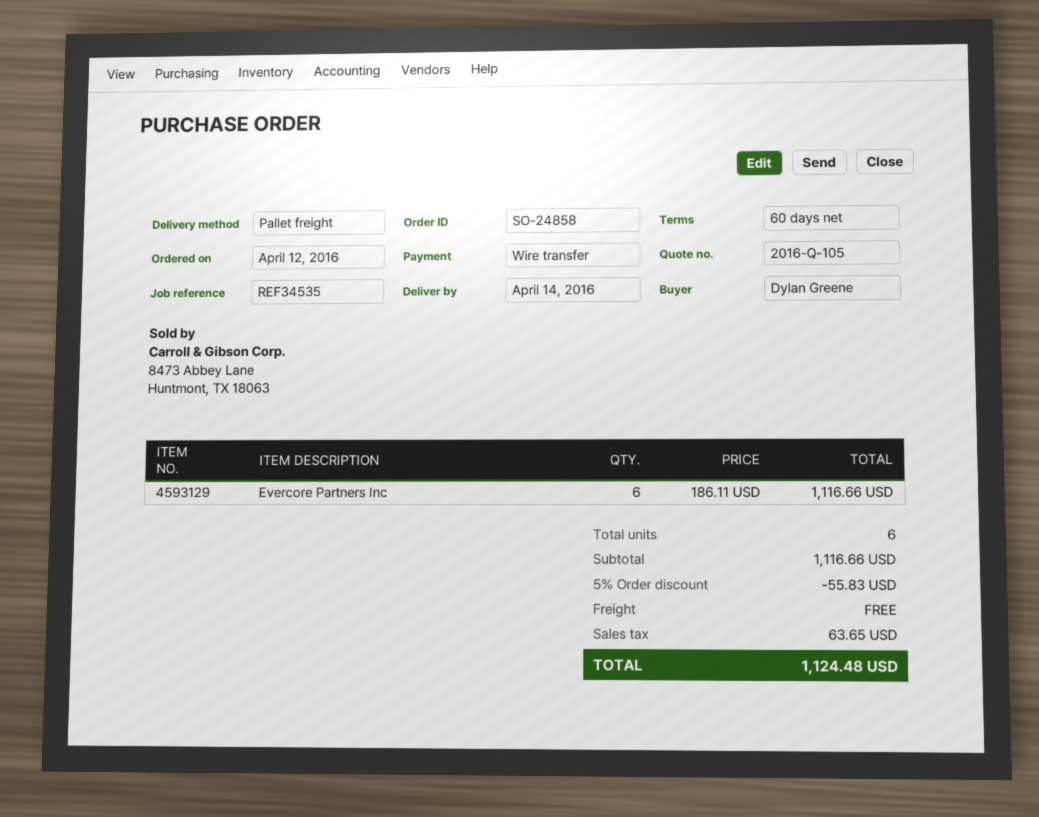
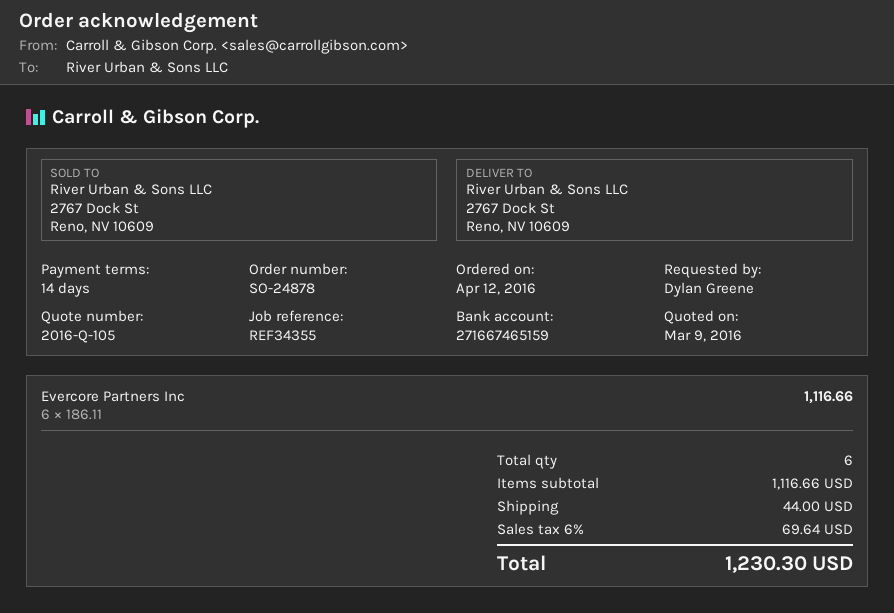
order number: SO-24858 -> SO-24878
payment terms: 60 days -> 14 days
reference: REF34535 -> REF34355
discount: 5% = 55.83 -> none
shipping: 0.00 -> 44.00
tax: 63.65 -> 69.64
total: 1124.48 -> 1230.30

